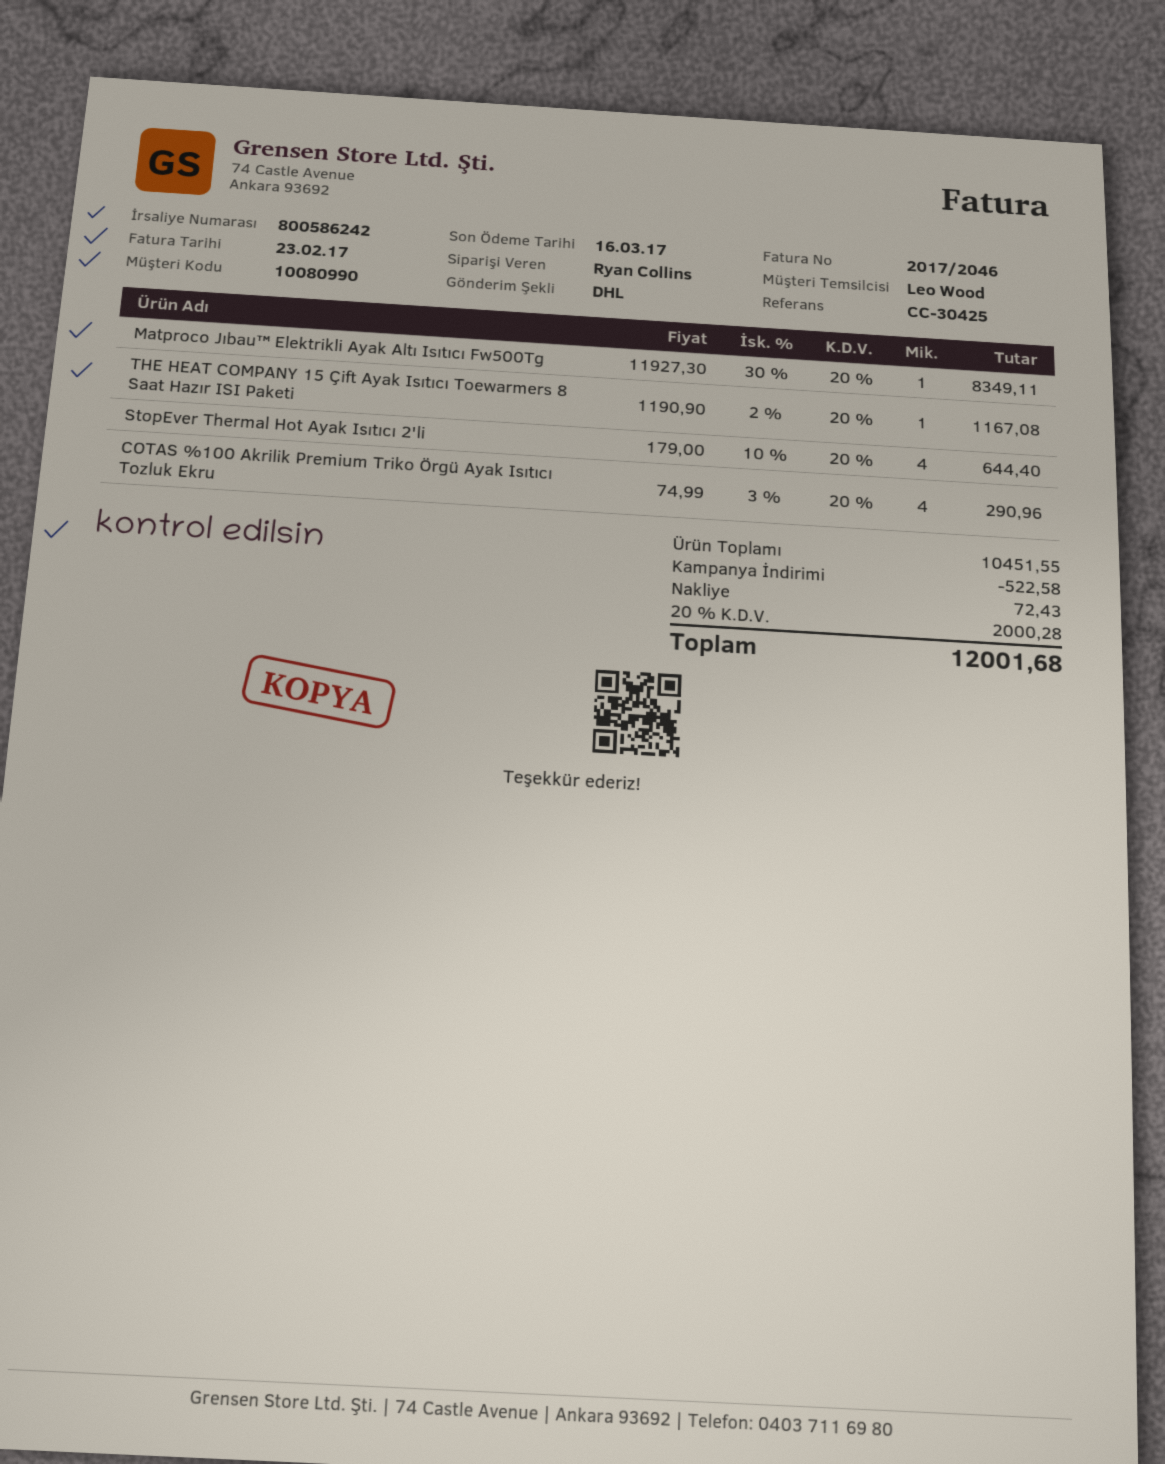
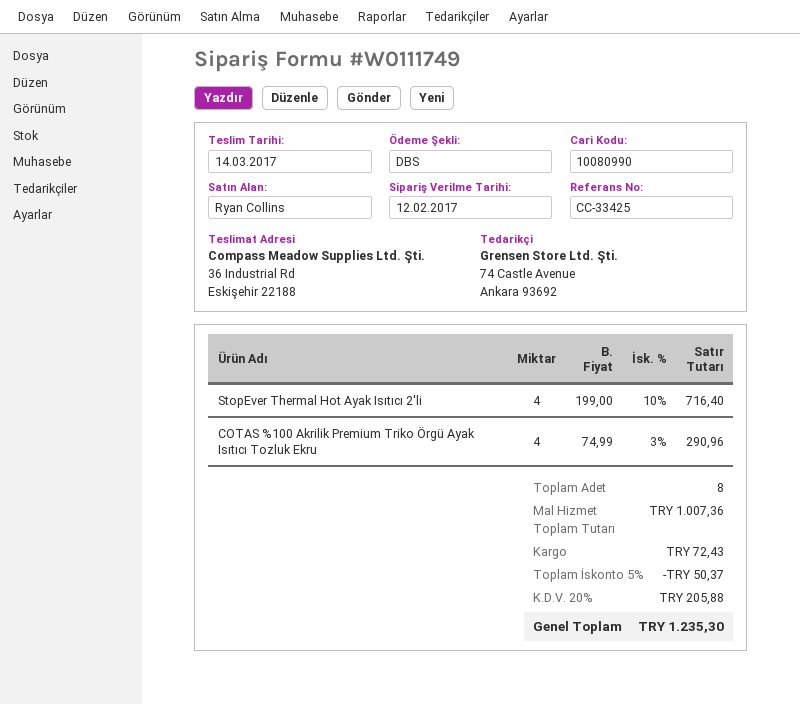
reference: CC-30425 -> CC-33425
Matproco Jıbau™ Elektrikli Ayak Altı Isıtıcı Fw500Tg: 1 x 11927.30 - 30% = 8349.11 -> none
THE HEAT COMPANY 15 Çift Ayak Isıtıcı Toewarmers 8 Saat Hazır ISI Paketi: 1 x 1190.90 - 2% = 1167.08 -> none
StopEver Thermal Hot Ayak Isıtıcı 2'li: 4 x 179.00 - 10% = 644.40 -> 4 x 199.00 - 10% = 716.40
subtotal: 10451.55 -> 1007.36
discount: 522.58 -> 50.37
tax: 20% = 2000.28 -> 20% = 205.88
total: 12001.68 -> 1235.30

